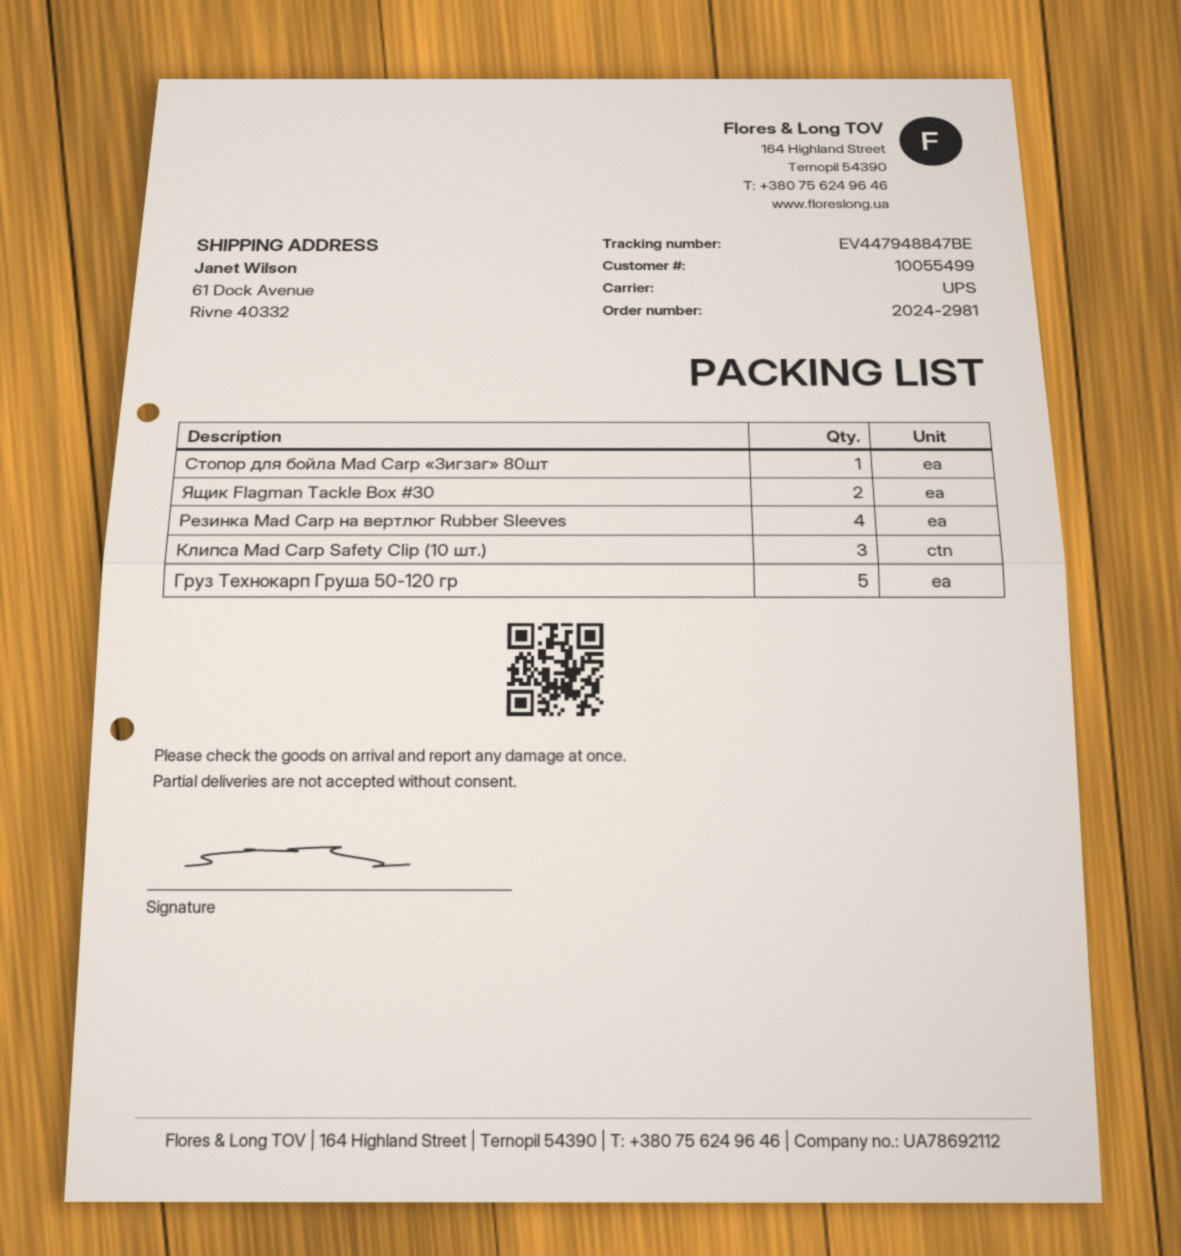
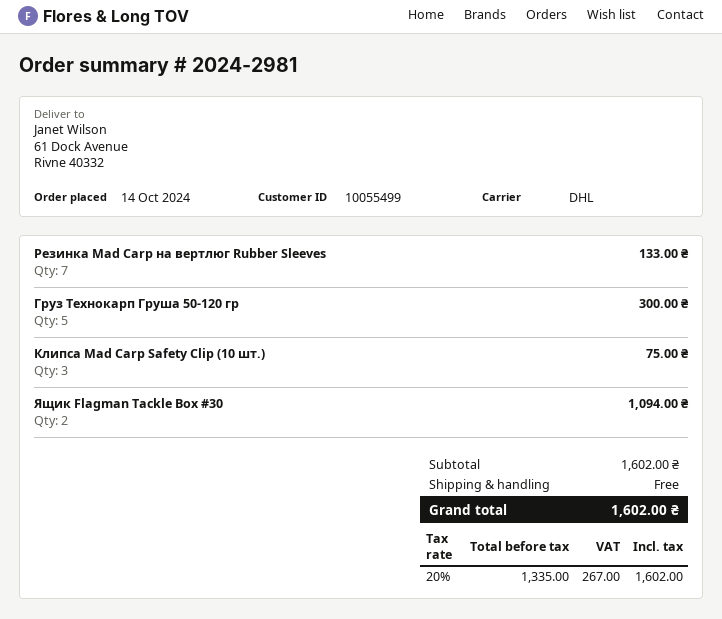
shipping method: UPS -> DHL
Стопор для бойла Mad Carp «Зигзаг» 80шт: 1 -> none
Резинка Mad Carp на вертлюг Rubber Sleeves: 4 -> 7

